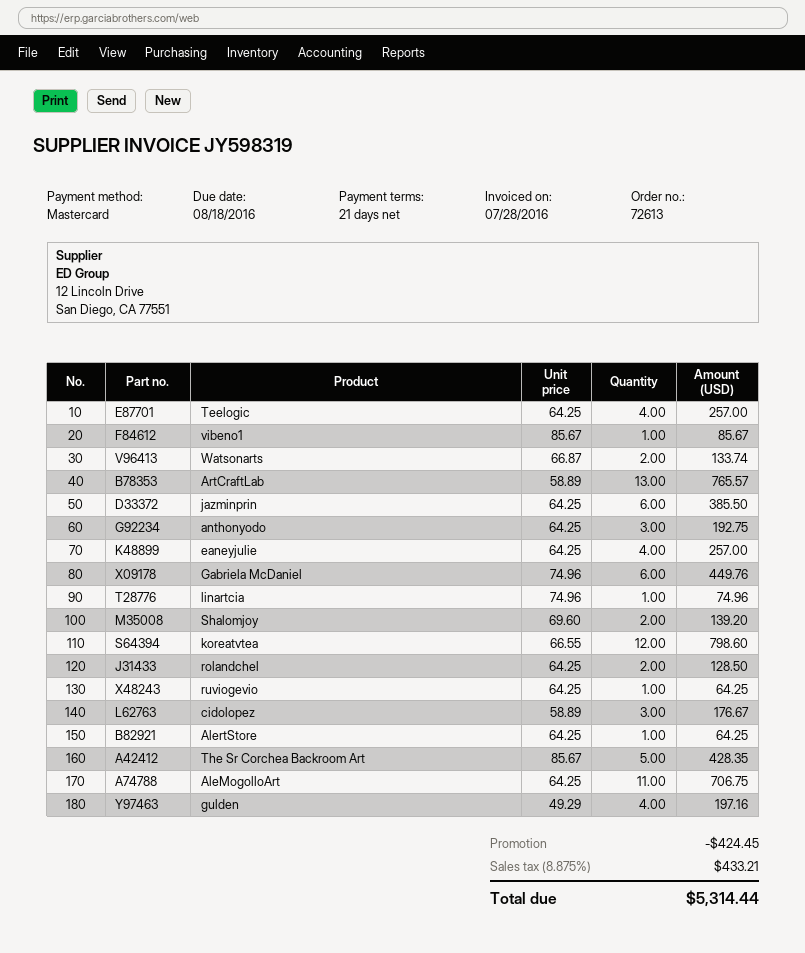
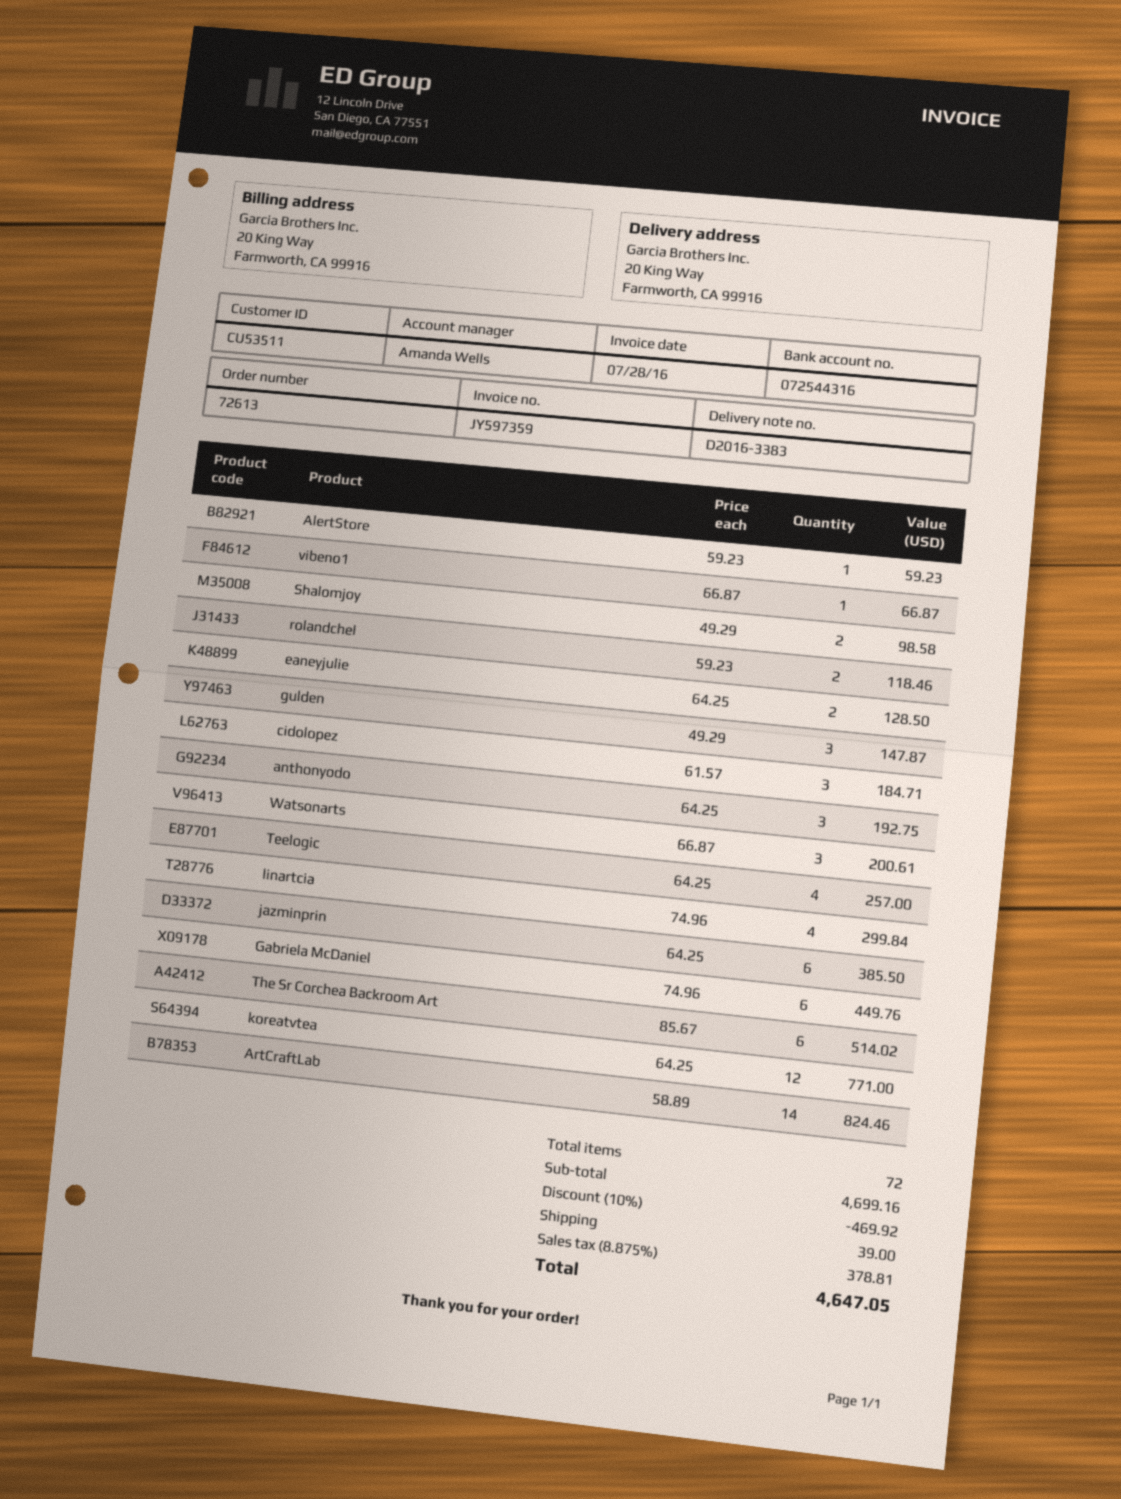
invoice number: JY598319 -> JY597359
vibeno1: 1 x 85.67 = 85.67 -> 1 x 66.87 = 66.87
Watsonarts: 2 x 66.87 = 133.74 -> 3 x 66.87 = 200.61
ArtCraftLab: 13 x 58.89 = 765.57 -> 14 x 58.89 = 824.46
eaneyjulie: 4 x 64.25 = 257.00 -> 2 x 64.25 = 128.50
linartcia: 1 x 74.96 = 74.96 -> 4 x 74.96 = 299.84
Shalomjoy: 2 x 69.60 = 139.20 -> 2 x 49.29 = 98.58
koreatvtea: 12 x 66.55 = 798.60 -> 12 x 64.25 = 771.00
rolandchel: 2 x 64.25 = 128.50 -> 2 x 59.23 = 118.46
ruviogevio: 1 x 64.25 = 64.25 -> none
cidolopez: 3 x 58.89 = 176.67 -> 3 x 61.57 = 184.71
AlertStore: 1 x 64.25 = 64.25 -> 1 x 59.23 = 59.23
The Sr Corchea Backroom Art: 5 x 85.67 = 428.35 -> 6 x 85.67 = 514.02
AleMogolloArt: 11 x 64.25 = 706.75 -> none
gulden: 4 x 49.29 = 197.16 -> 3 x 49.29 = 147.87
discount: 424.45 -> 469.92
shipping: none -> 39.00
tax: 8.875% = 433.21 -> 8.875% = 378.81
total: 5314.44 -> 4647.05

